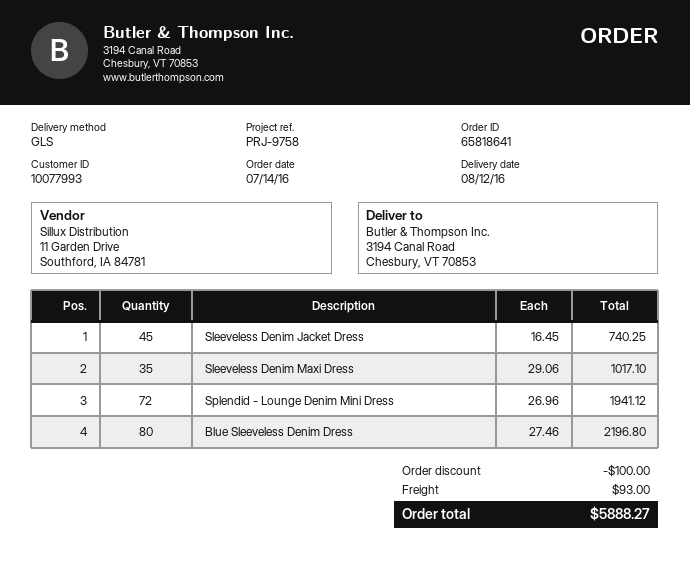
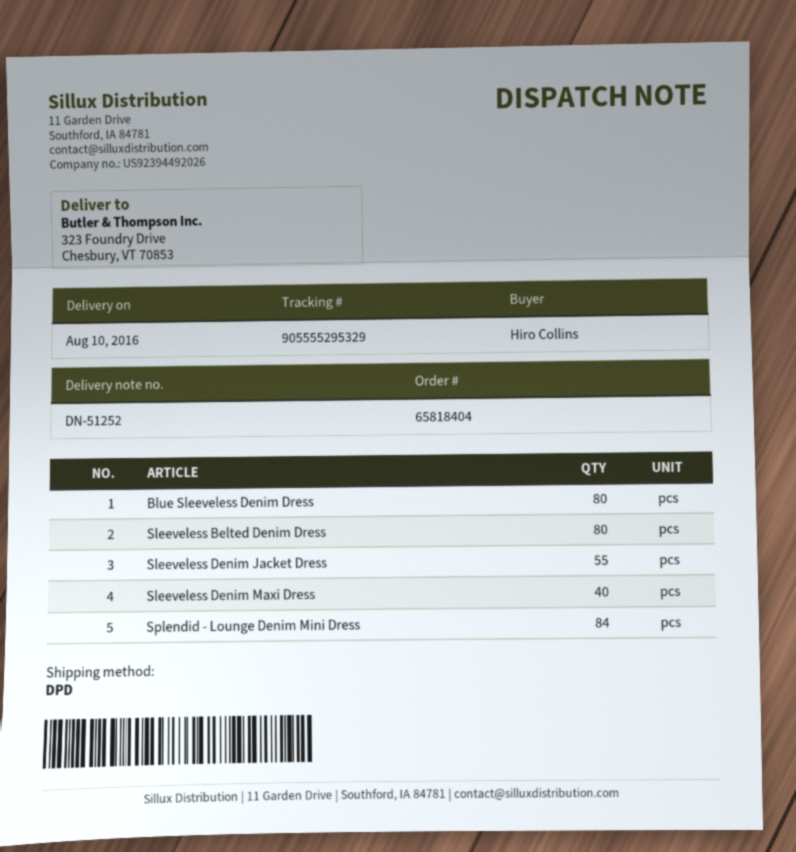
order number: 65818641 -> 65818404
delivery date: 2016-08-12 -> 2016-08-10
shipping method: GLS -> DPD
ship to: 3194 Canal Road, Chesbury, VT 70853 -> 323 Foundry Drive, Chesbury, VT 70853
Sleeveless Denim Jacket Dress: 45 -> 55
Sleeveless Denim Maxi Dress: 35 -> 40
Splendid - Lounge Denim Mini Dress: 72 -> 84
Sleeveless Belted Denim Dress: none -> 80

